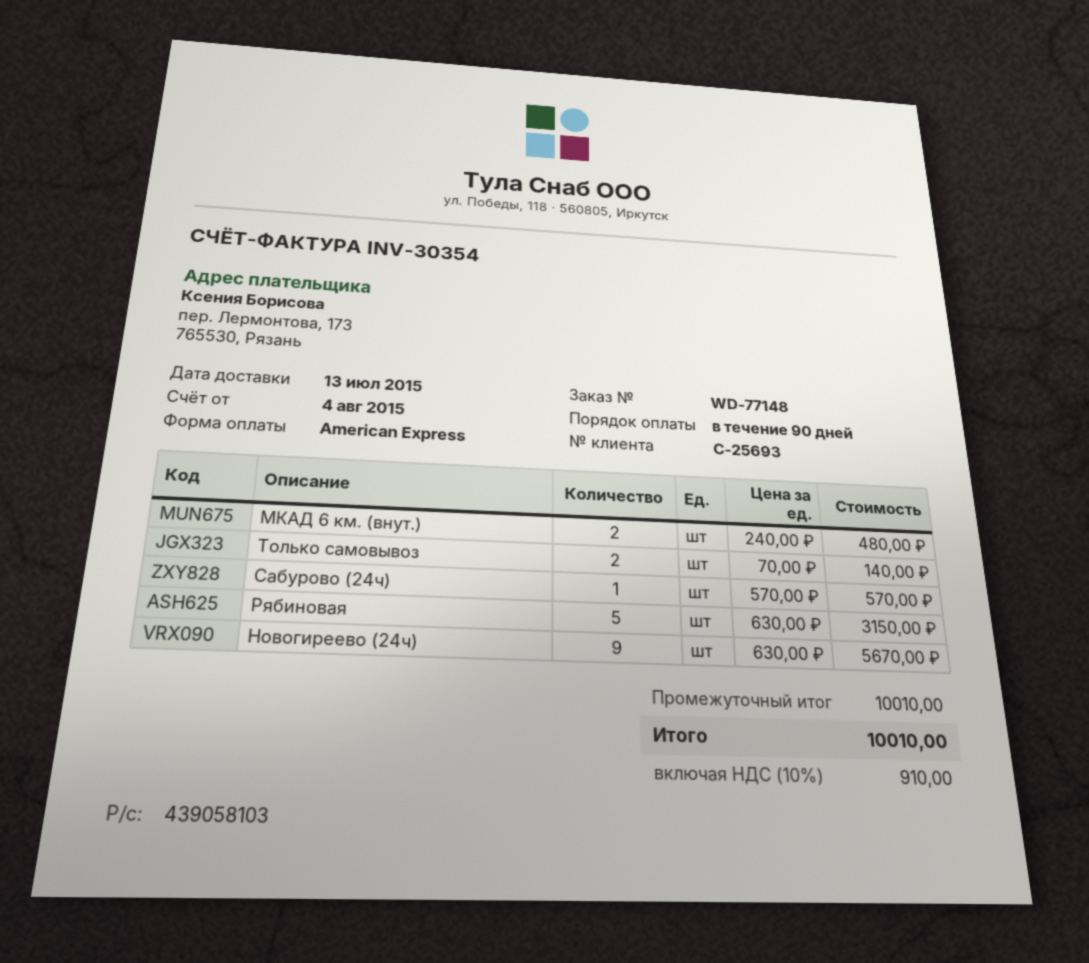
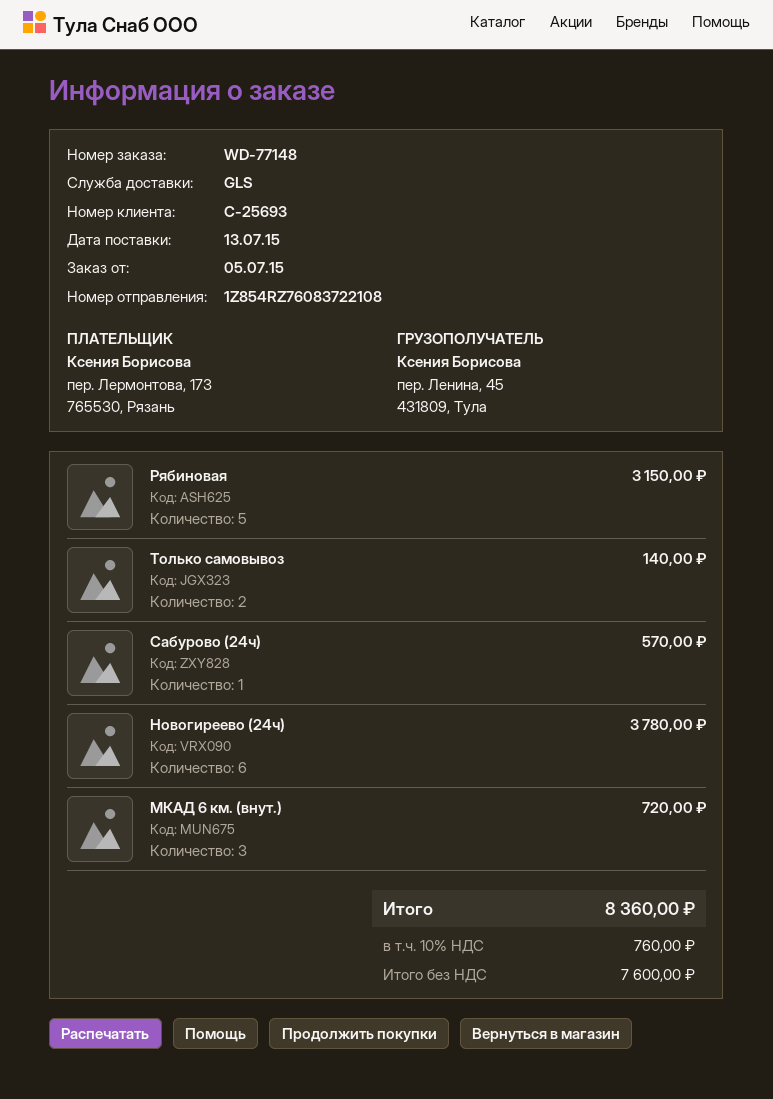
МКАД 6 км. (внут.): 2 for 480.00 -> 3 for 720.00
Новогиреево (24ч): 9 for 5670.00 -> 6 for 3780.00
tax: 10% = 910.00 -> 10% = 760.00
total: 10010.00 -> 8360.00

